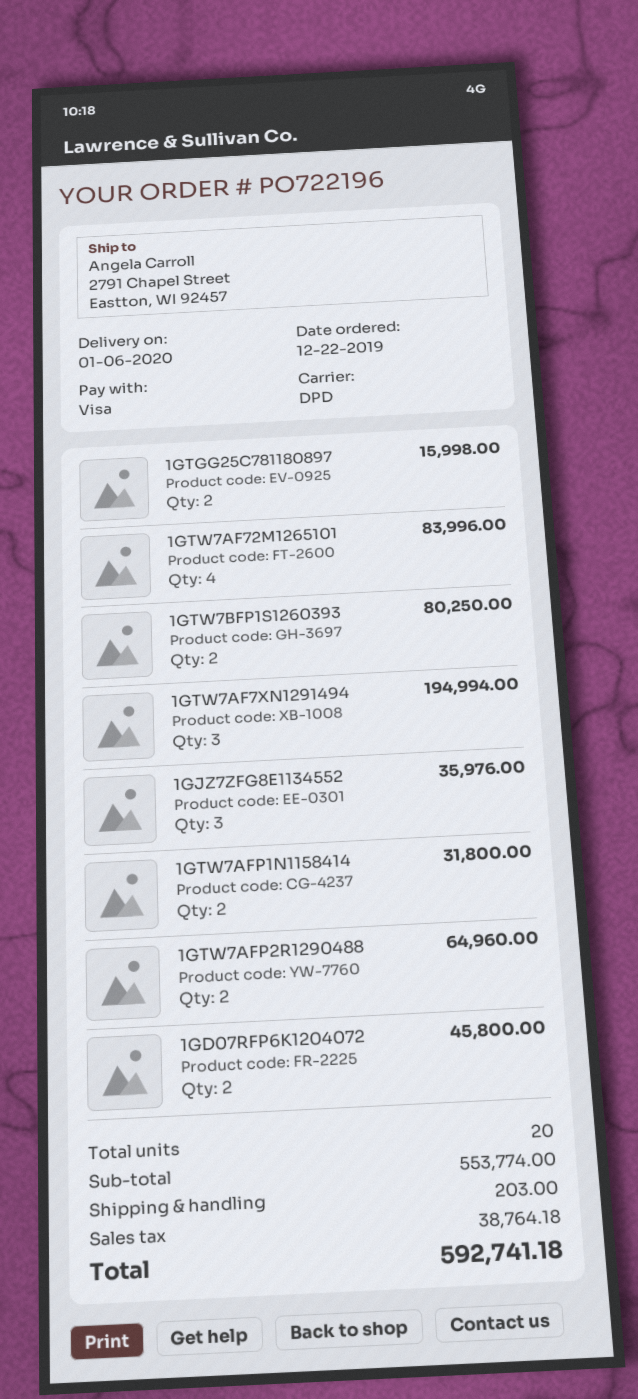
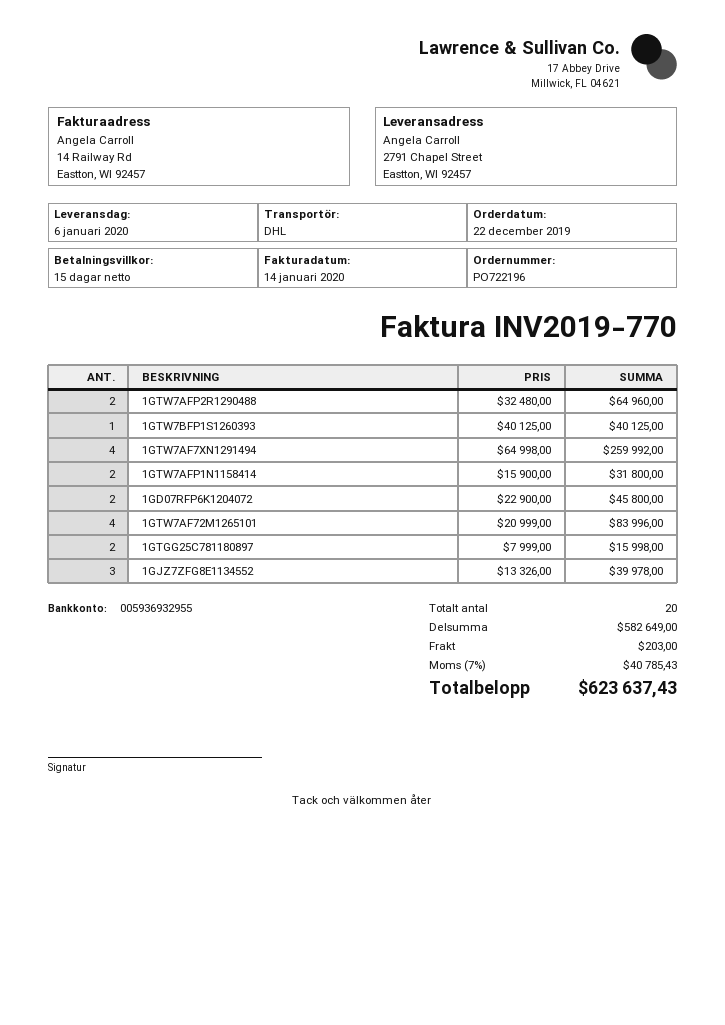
shipping method: DPD -> DHL
1GTW7BFP1S1260393: 2 for 80250.00 -> 1 for 40125.00
1GTW7AF7XN1291494: 3 for 194994.00 -> 4 for 259992.00
1GJZ7ZFG8E1134552: 3 for 35976.00 -> 3 for 39978.00
subtotal: 553774.00 -> 582649.00
tax: 38764.18 -> 40785.43
total: 592741.18 -> 623637.43

